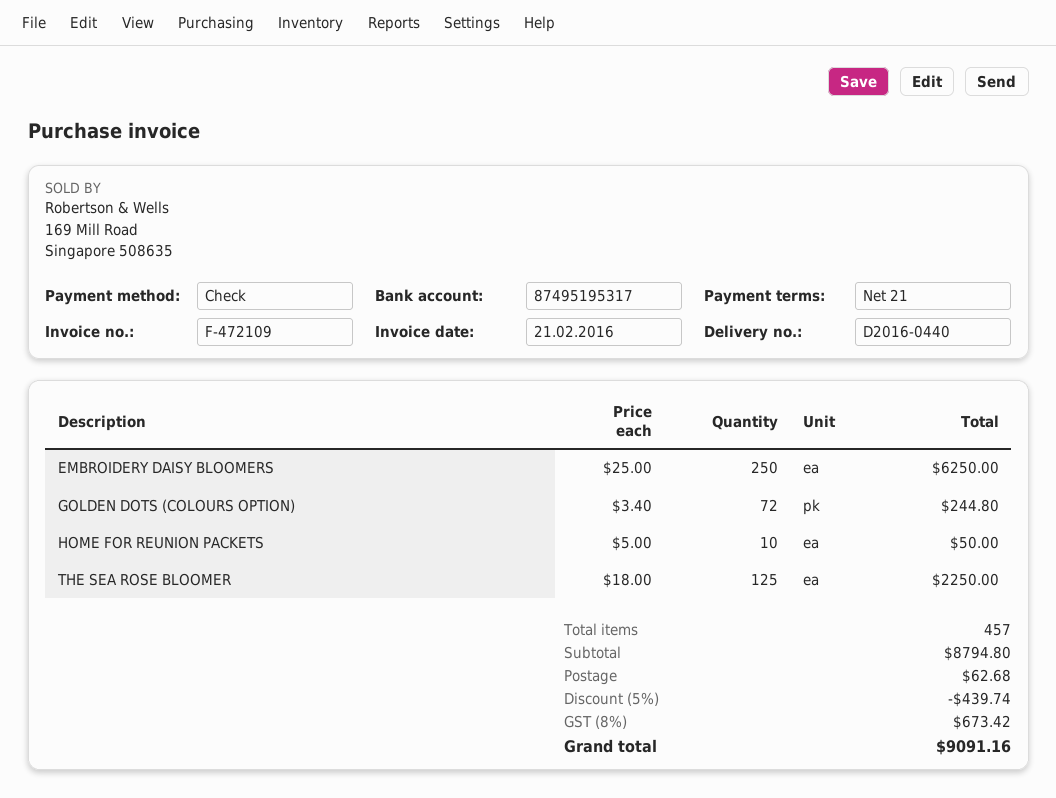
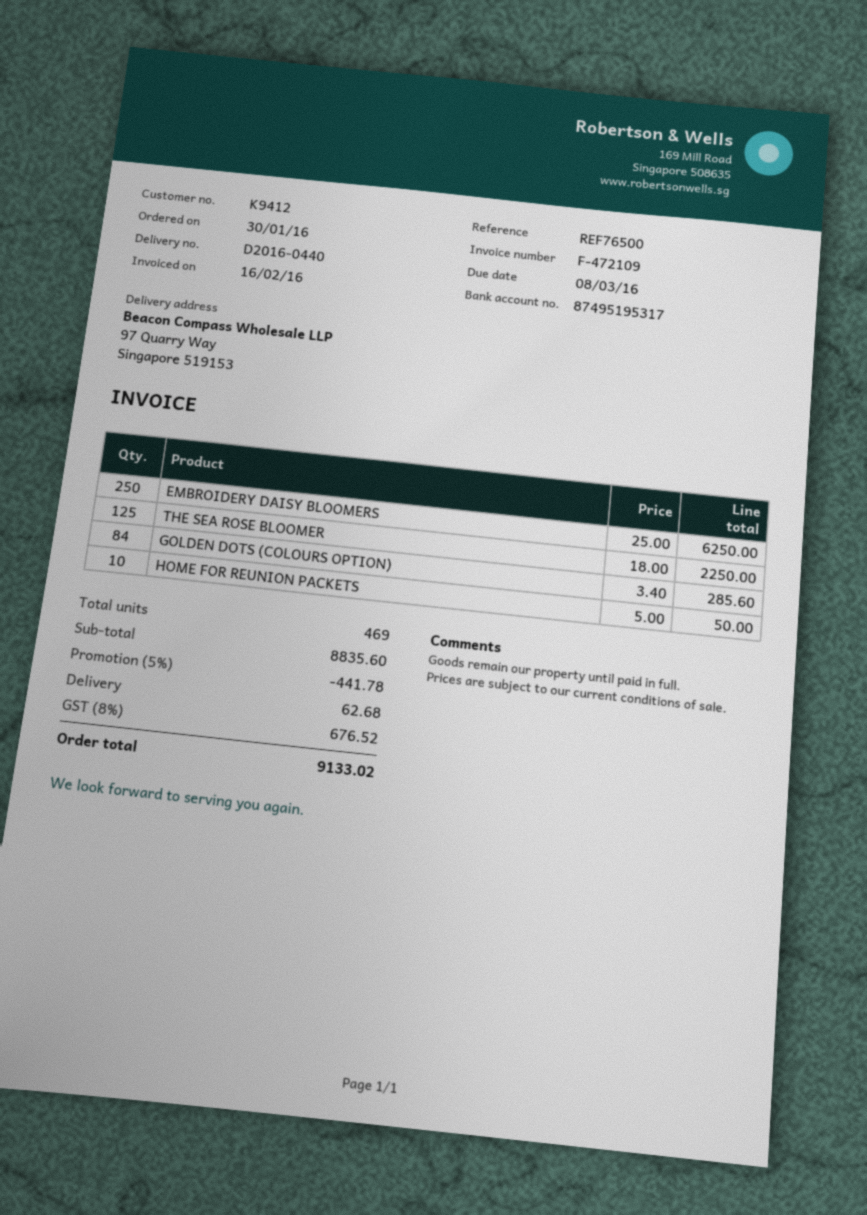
invoice date: 2016-02-21 -> 2016-02-16
GOLDEN DOTS (COLOURS OPTION): 72 x 3.40 = 244.80 -> 84 x 3.40 = 285.60
total quantity: 457 -> 469
subtotal: 8794.80 -> 8835.60
discount: 5% = 439.74 -> 5% = 441.78
tax: 8% = 673.42 -> 8% = 676.52
total: 9091.16 -> 9133.02

